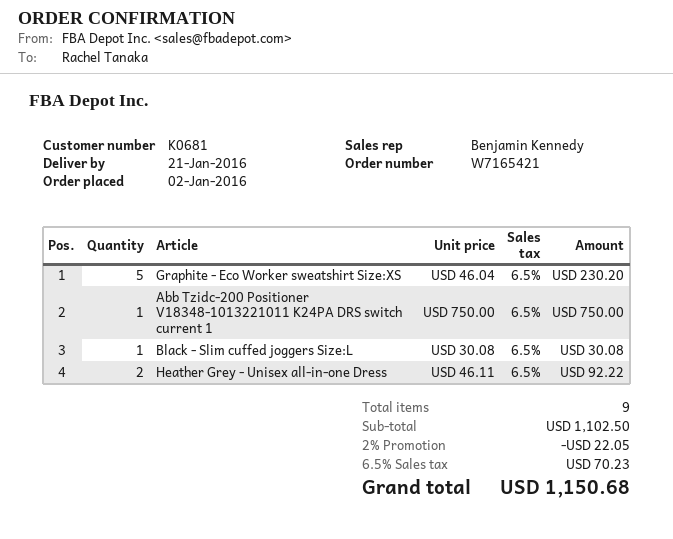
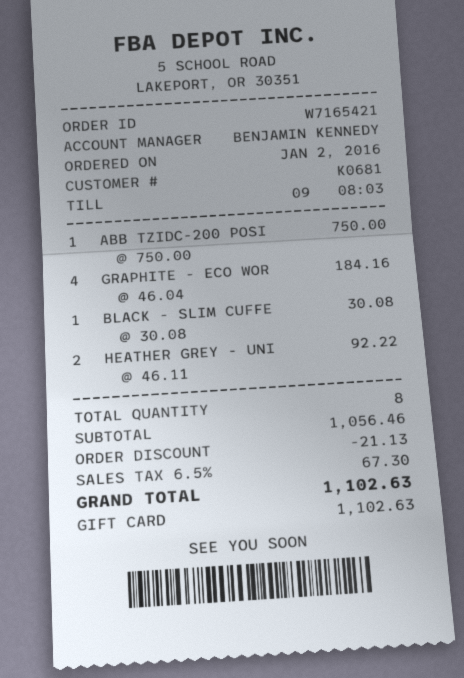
Graphite - Eco Worker sweatshirt Size:XS: 5 x 46.04 = 230.20 -> 4 x 46.04 = 184.16
total quantity: 9 -> 8
subtotal: 1102.50 -> 1056.46
discount: 22.05 -> 21.13
tax: 6.5% = 70.23 -> 6.5% = 67.30
total: 1150.68 -> 1102.63

